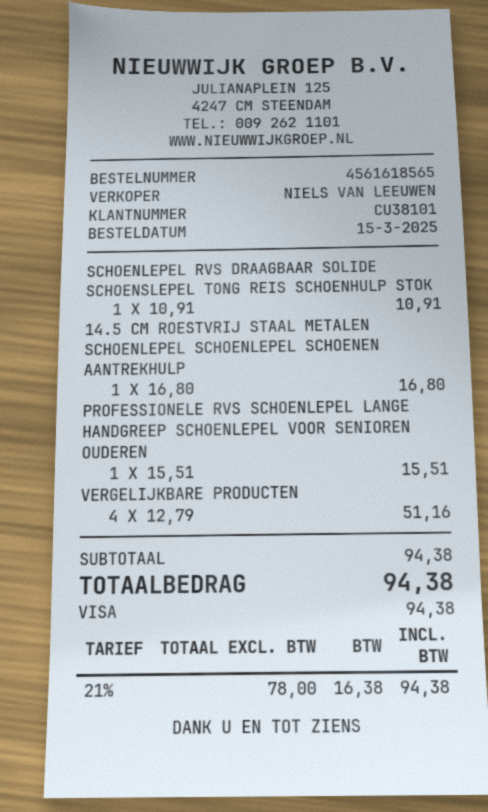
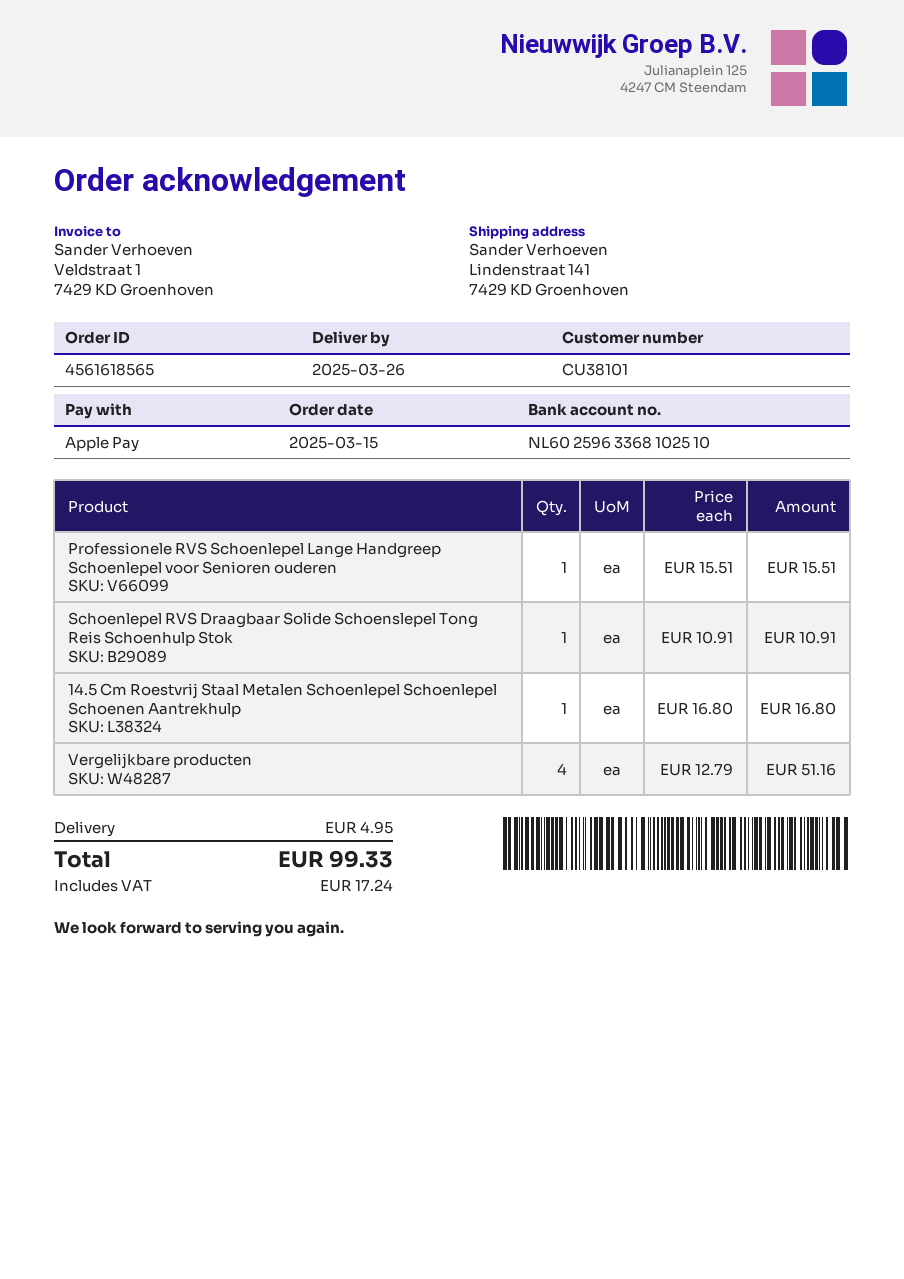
payment method: Visa -> Apple Pay
shipping: none -> 4.95
tax: 16.38 -> 17.24
total: 94.38 -> 99.33

